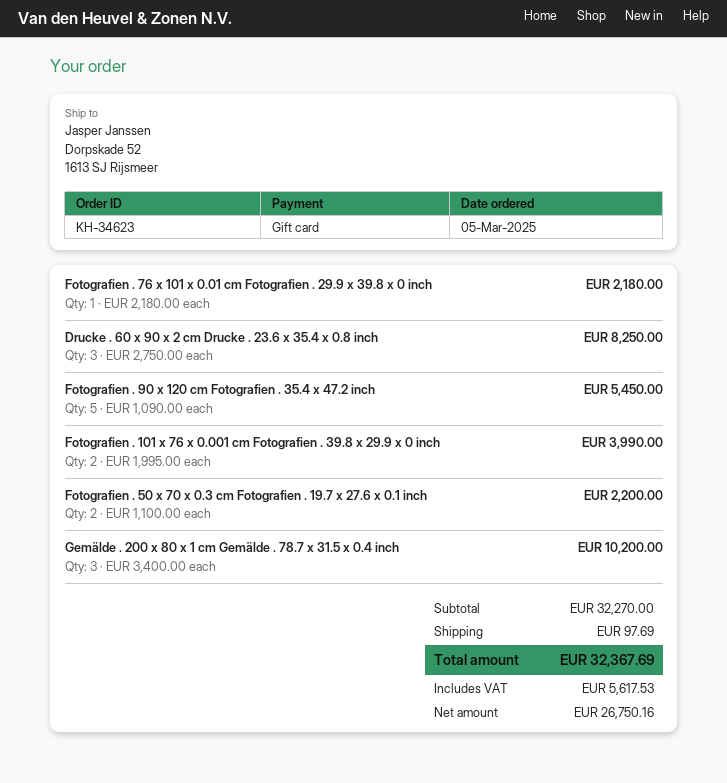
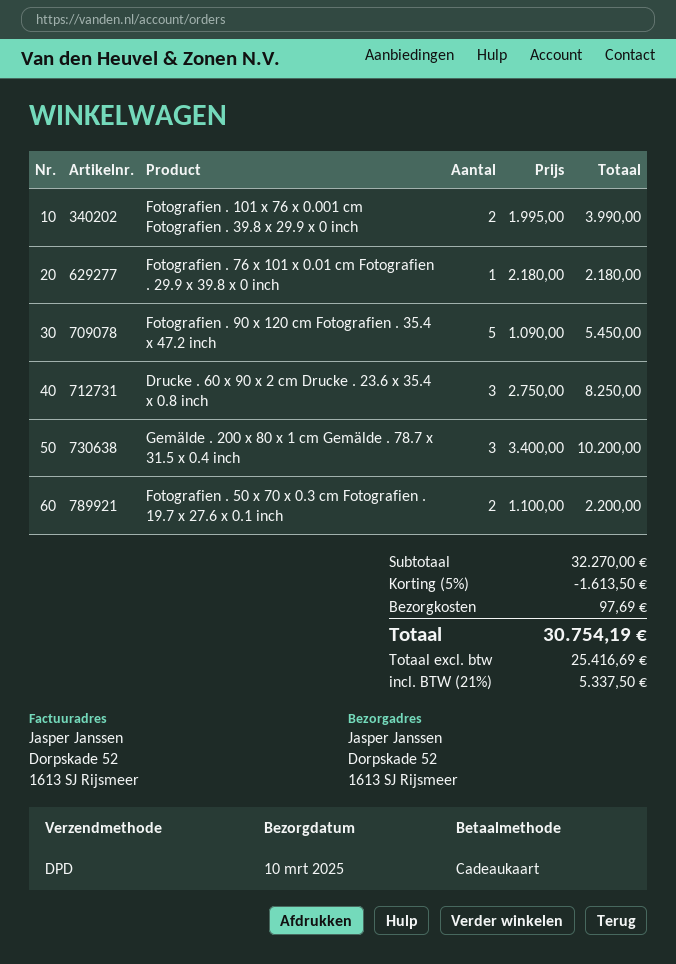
discount: none -> 5% = 1613.50
net: 26750.16 -> 25416.69
tax: 5617.53 -> 5337.50
total: 32367.69 -> 30754.19

